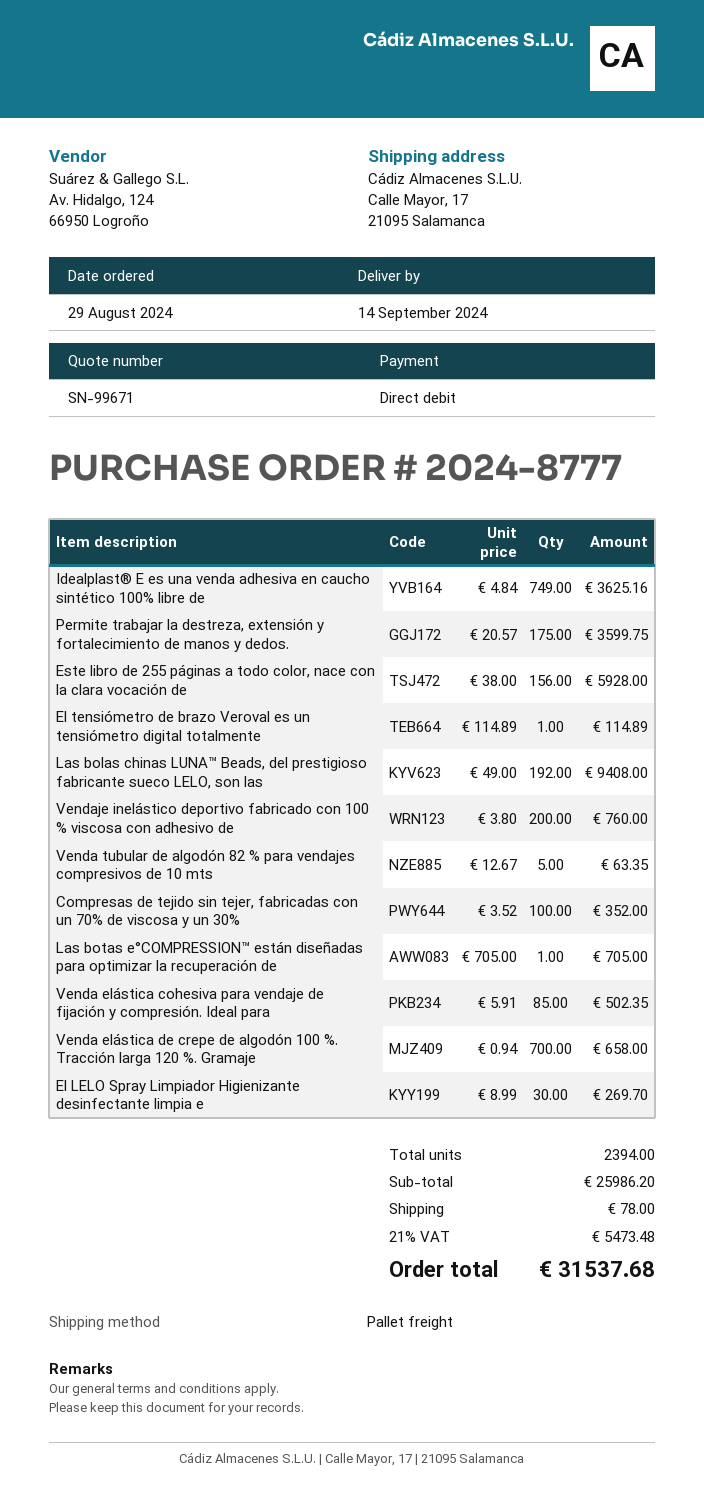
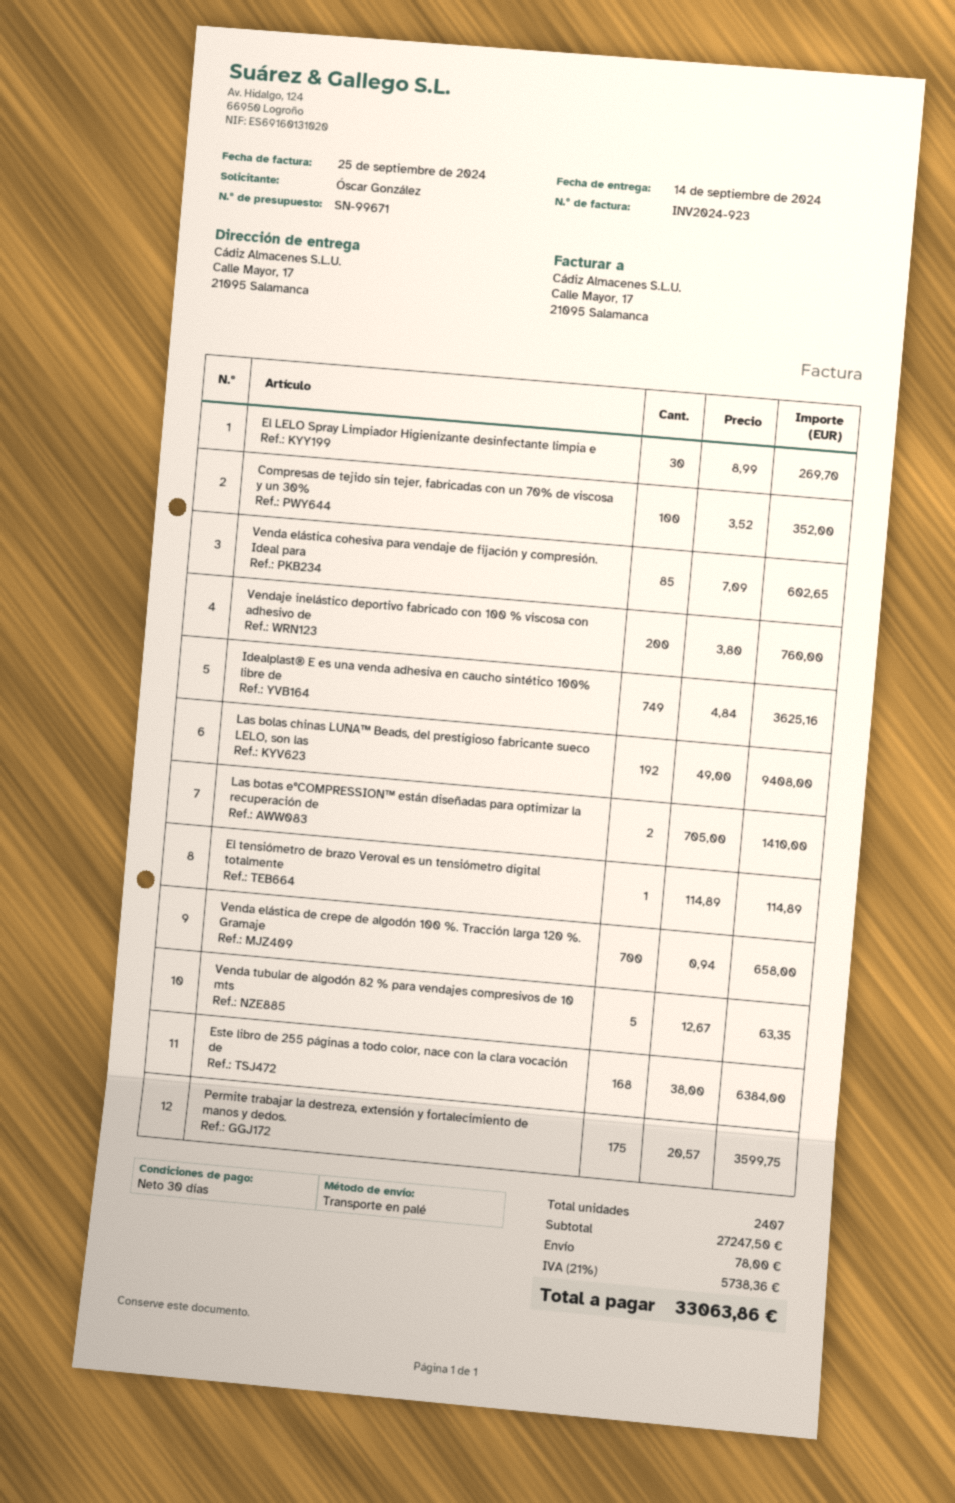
Este libro de 255 páginas a todo color, nace con la clara vocación de: 156 x 38.00 = 5928.00 -> 168 x 38.00 = 6384.00
Las botas e°COMPRESSION™ están diseñadas para optimizar la recuperación de: 1 x 705.00 = 705.00 -> 2 x 705.00 = 1410.00
Venda elástica cohesiva para vendaje de fijación y compresión. Ideal para: 85 x 5.91 = 502.35 -> 85 x 7.09 = 602.65
total quantity: 2394 -> 2407
subtotal: 25986.20 -> 27247.50
tax: 21% = 5473.48 -> 21% = 5738.36
total: 31537.68 -> 33063.86

